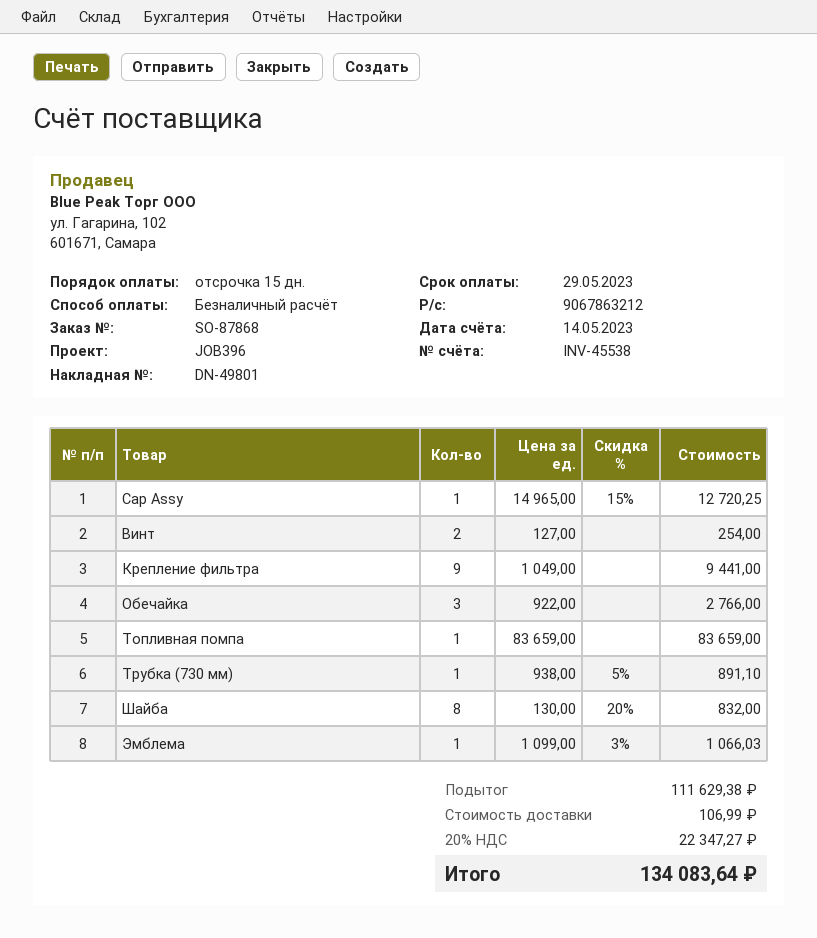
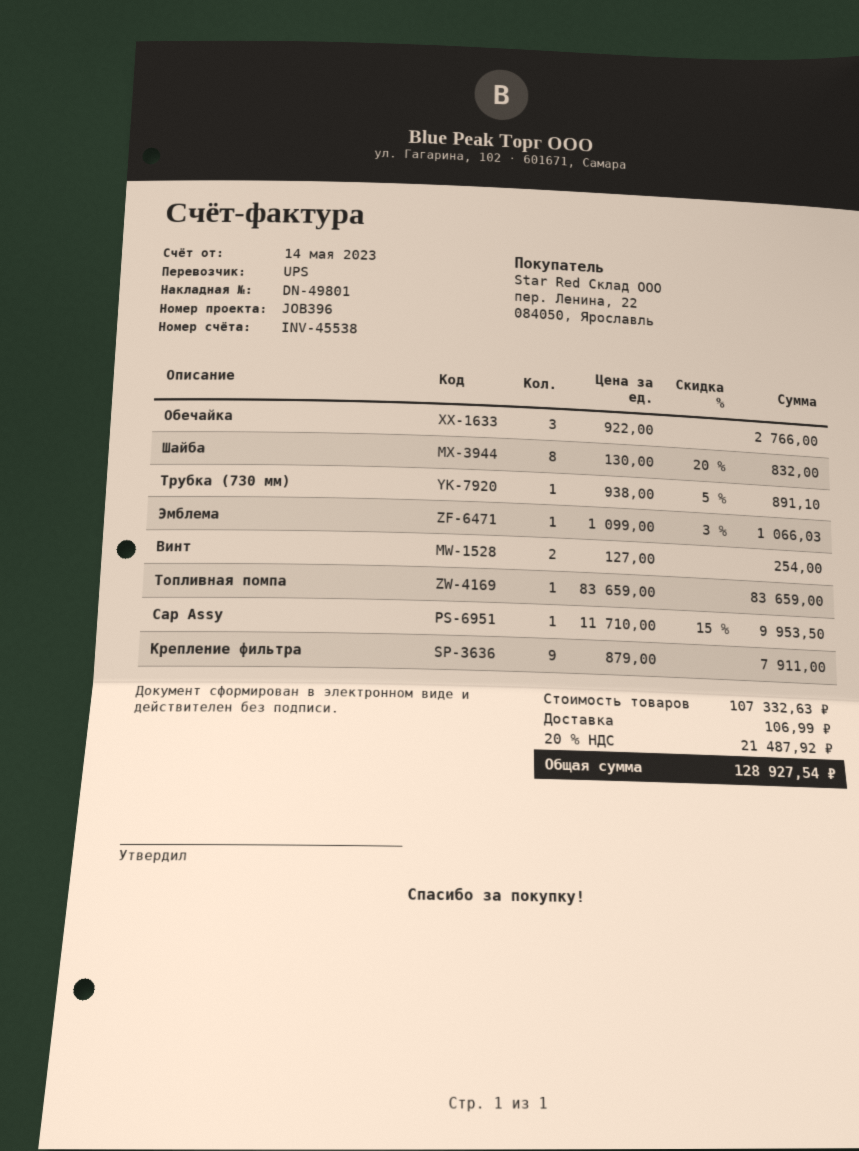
Cap Assy: 1 x 14965.00 - 15% = 12720.25 -> 1 x 11710.00 - 15% = 9953.50
Крепление фильтра: 9 x 1049.00 = 9441.00 -> 9 x 879.00 = 7911.00
subtotal: 111629.38 -> 107332.63
tax: 20% = 22347.27 -> 20% = 21487.92
total: 134083.64 -> 128927.54

